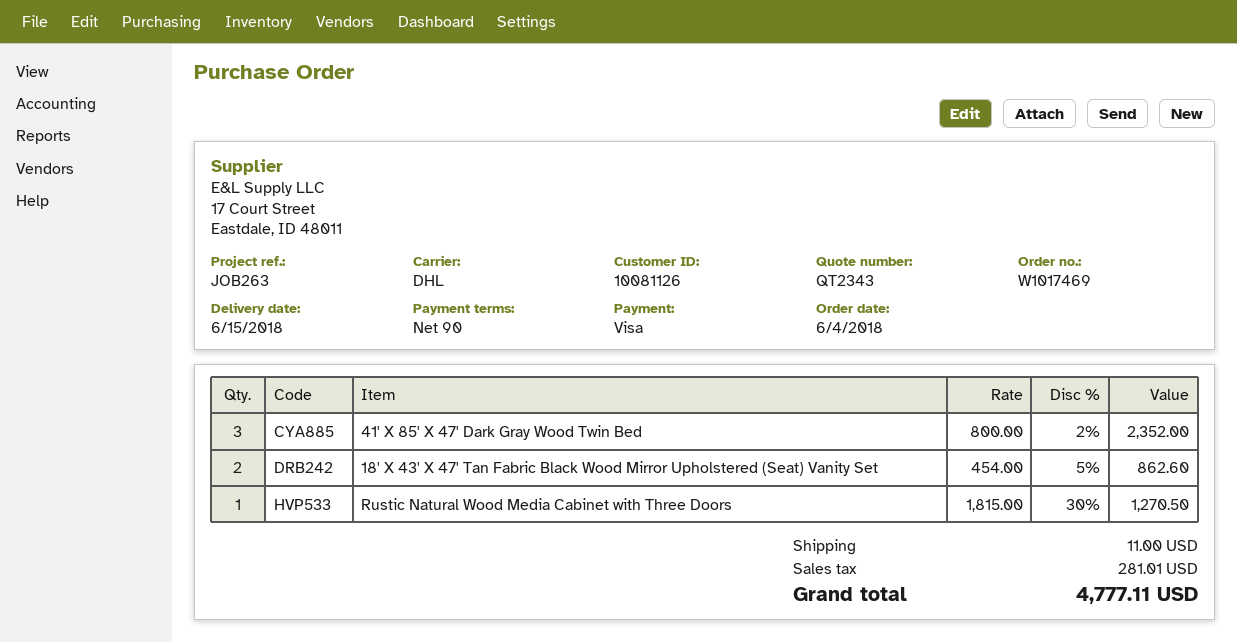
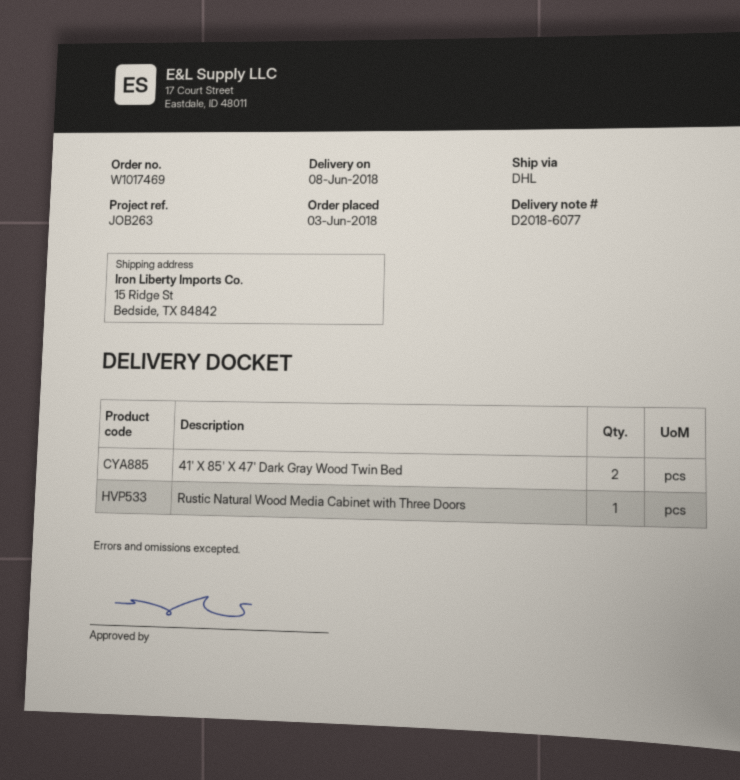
order date: 2018-06-04 -> 2018-06-03
delivery date: 2018-06-15 -> 2018-06-08
41' X 85' X 47' Dark Gray Wood Twin Bed: 3 -> 2
18' X 43' X 47' Tan Fabric Black Wood Mirror Upholstered (Seat) Vanity Set: 2 -> none

